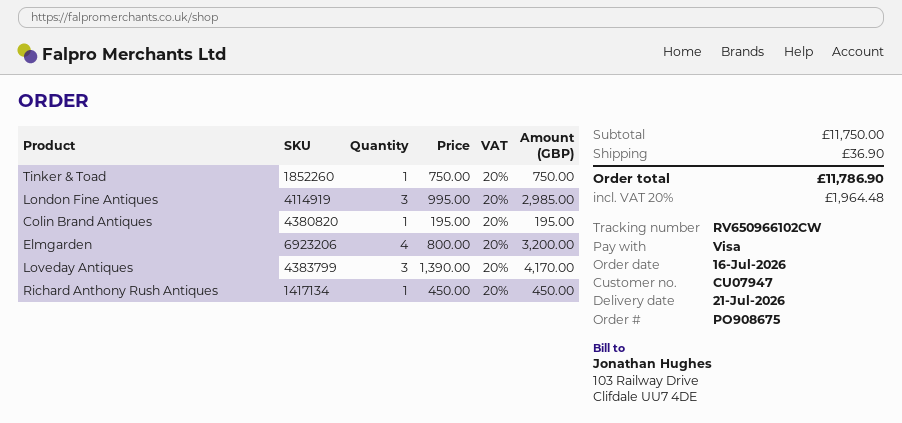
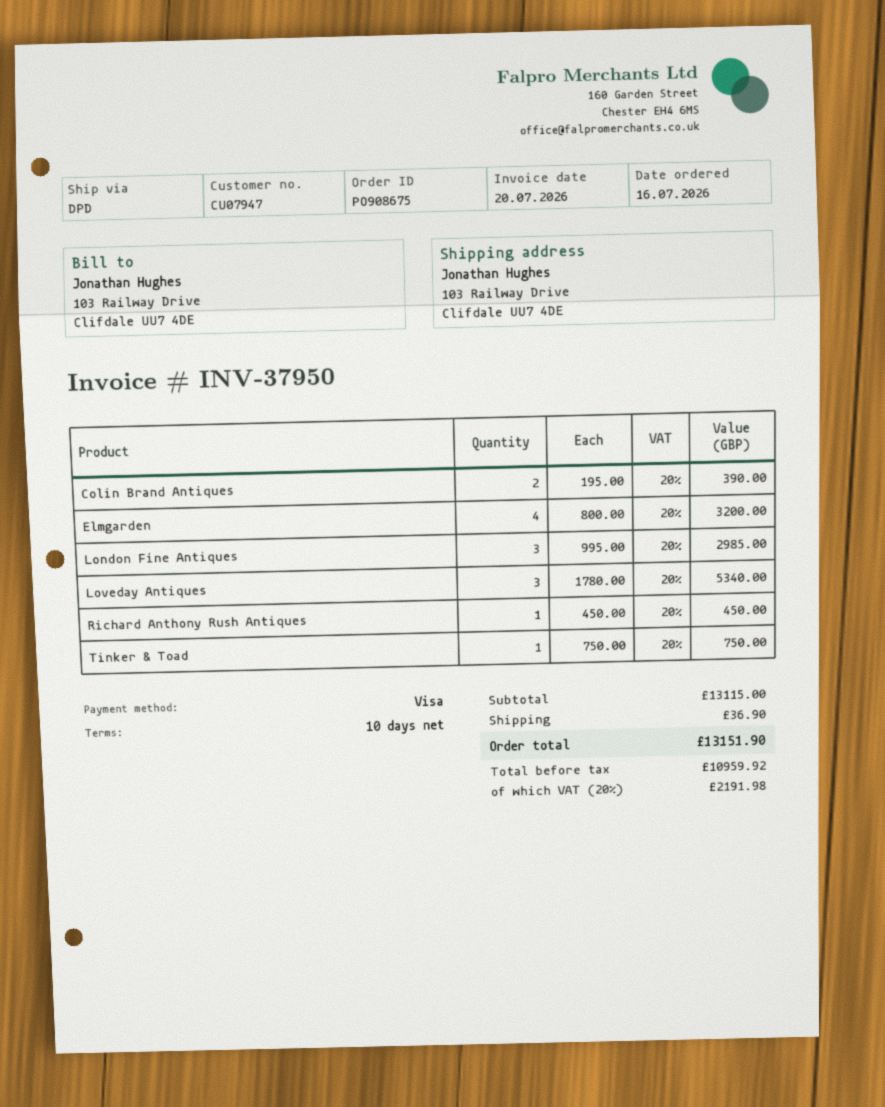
Colin Brand Antiques: 1 x 195.00 = 195.00 -> 2 x 195.00 = 390.00
Loveday Antiques: 3 x 1390.00 = 4170.00 -> 3 x 1780.00 = 5340.00
subtotal: 11750.00 -> 13115.00
tax: 20% = 1964.48 -> 20% = 2191.98
total: 11786.90 -> 13151.90

